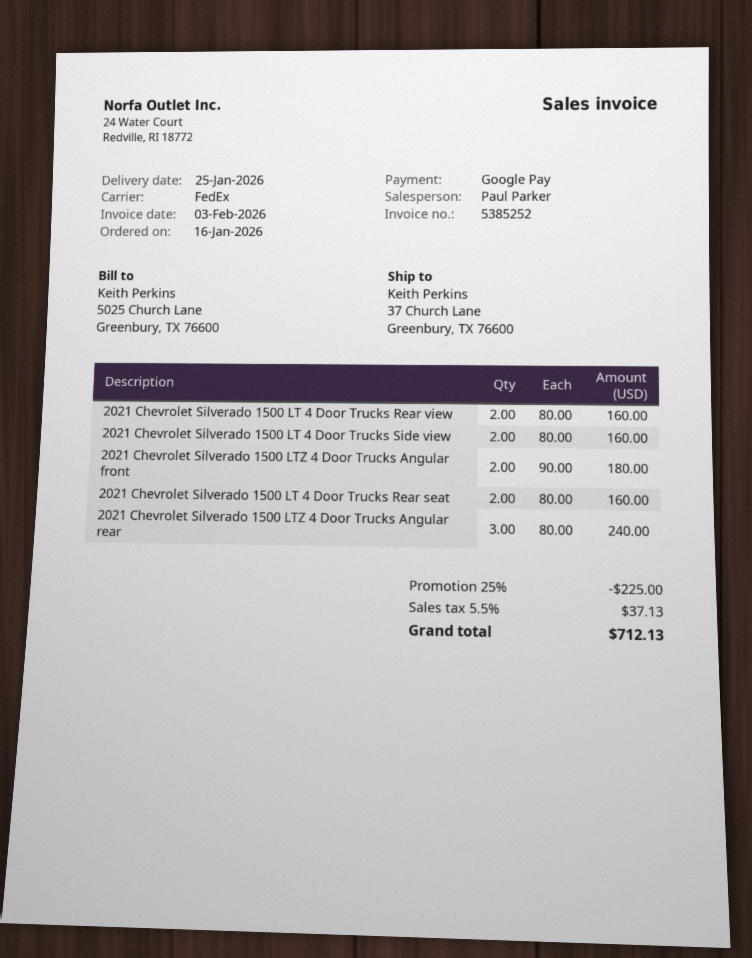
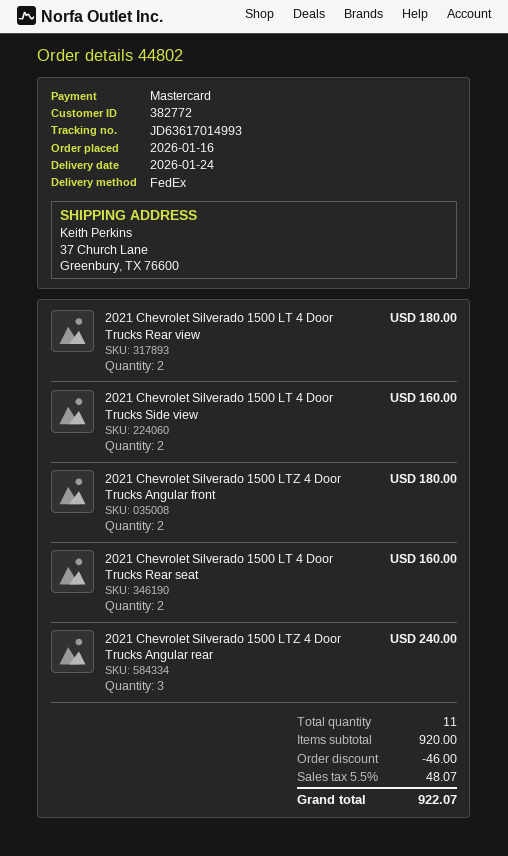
delivery date: 2026-01-25 -> 2026-01-24
payment method: Google Pay -> Mastercard
2021 Chevrolet Silverado 1500 LT 4 Door Trucks Rear view: 2 for 160.00 -> 2 for 180.00
discount: 225.00 -> 46.00
tax: 5.5% = 37.13 -> 5.5% = 48.07
total: 712.13 -> 922.07

